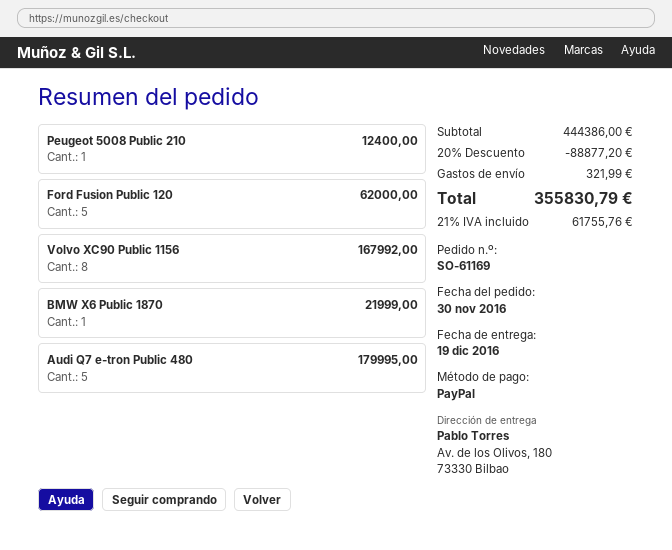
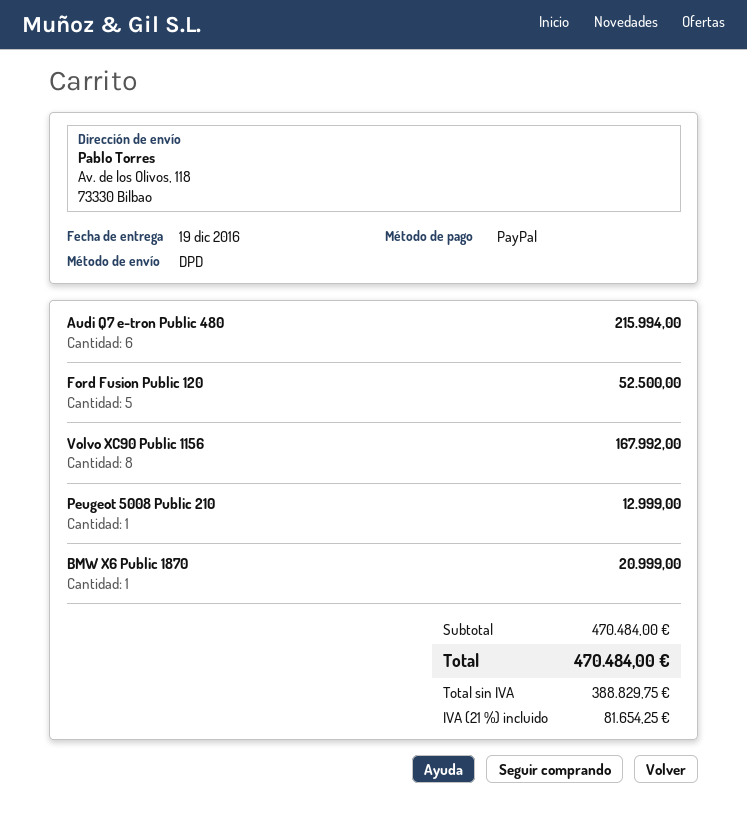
ship to: Av. de los Olivos, 180, 73330 Bilbao -> Av. de los Olivos, 118, 73330 Bilbao
Peugeot 5008 Public 210: 1 for 12400.00 -> 1 for 12999.00
Ford Fusion Public 120: 5 for 62000.00 -> 5 for 52500.00
BMW X6 Public 1870: 1 for 21999.00 -> 1 for 20999.00
Audi Q7 e-tron Public 480: 5 for 179995.00 -> 6 for 215994.00
subtotal: 444386.00 -> 470484.00
discount: 20% = 88877.20 -> none
shipping: 321.99 -> none
tax: 21% = 61755.76 -> 21% = 81654.25
total: 355830.79 -> 470484.00

